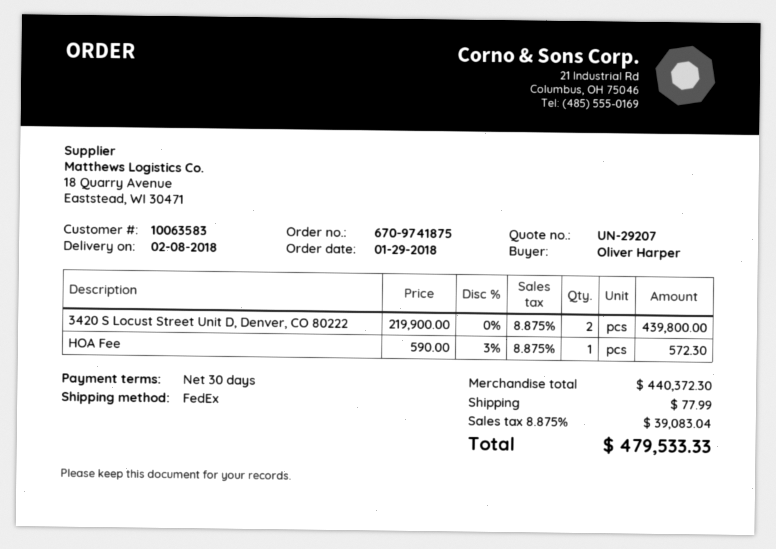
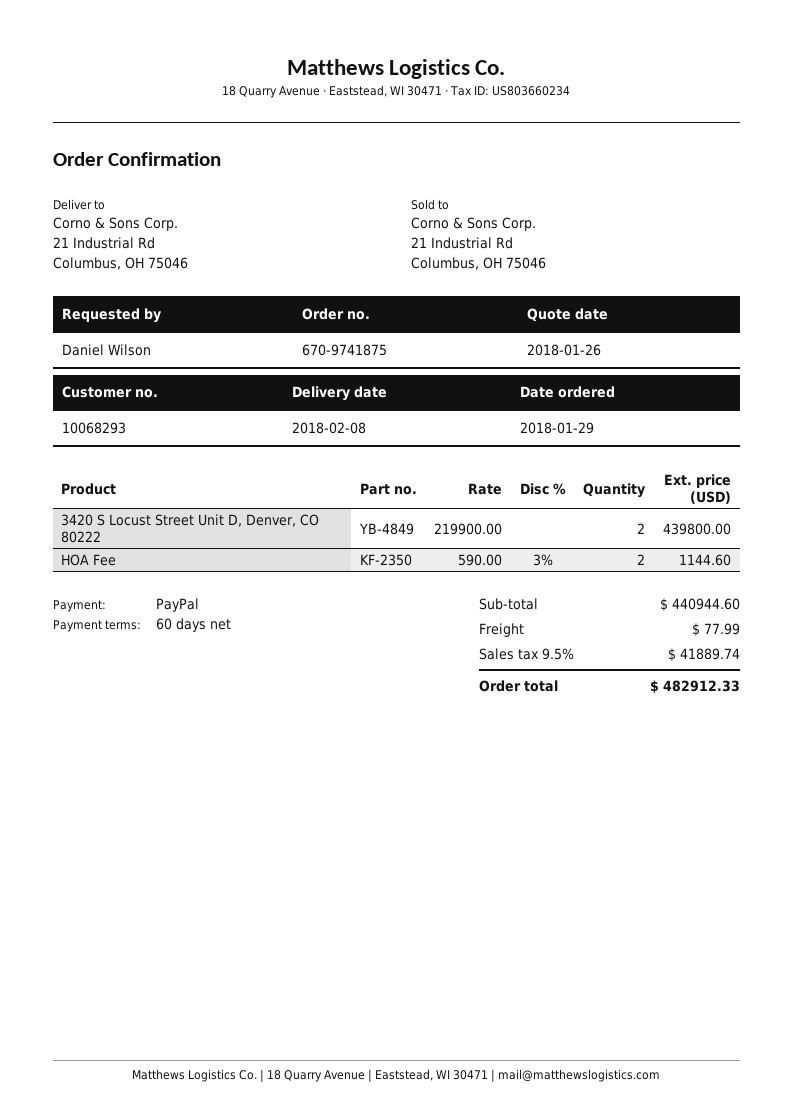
payment terms: 30 days -> 60 days
customer number: 10063583 -> 10068293
ordered by: Oliver Harper -> Daniel Wilson
HOA Fee: 1 x 590.00 - 3% = 572.30 -> 2 x 590.00 - 3% = 1144.60
subtotal: 440372.30 -> 440944.60
tax: 8.875% = 39083.04 -> 9.5% = 41889.74
total: 479533.33 -> 482912.33

